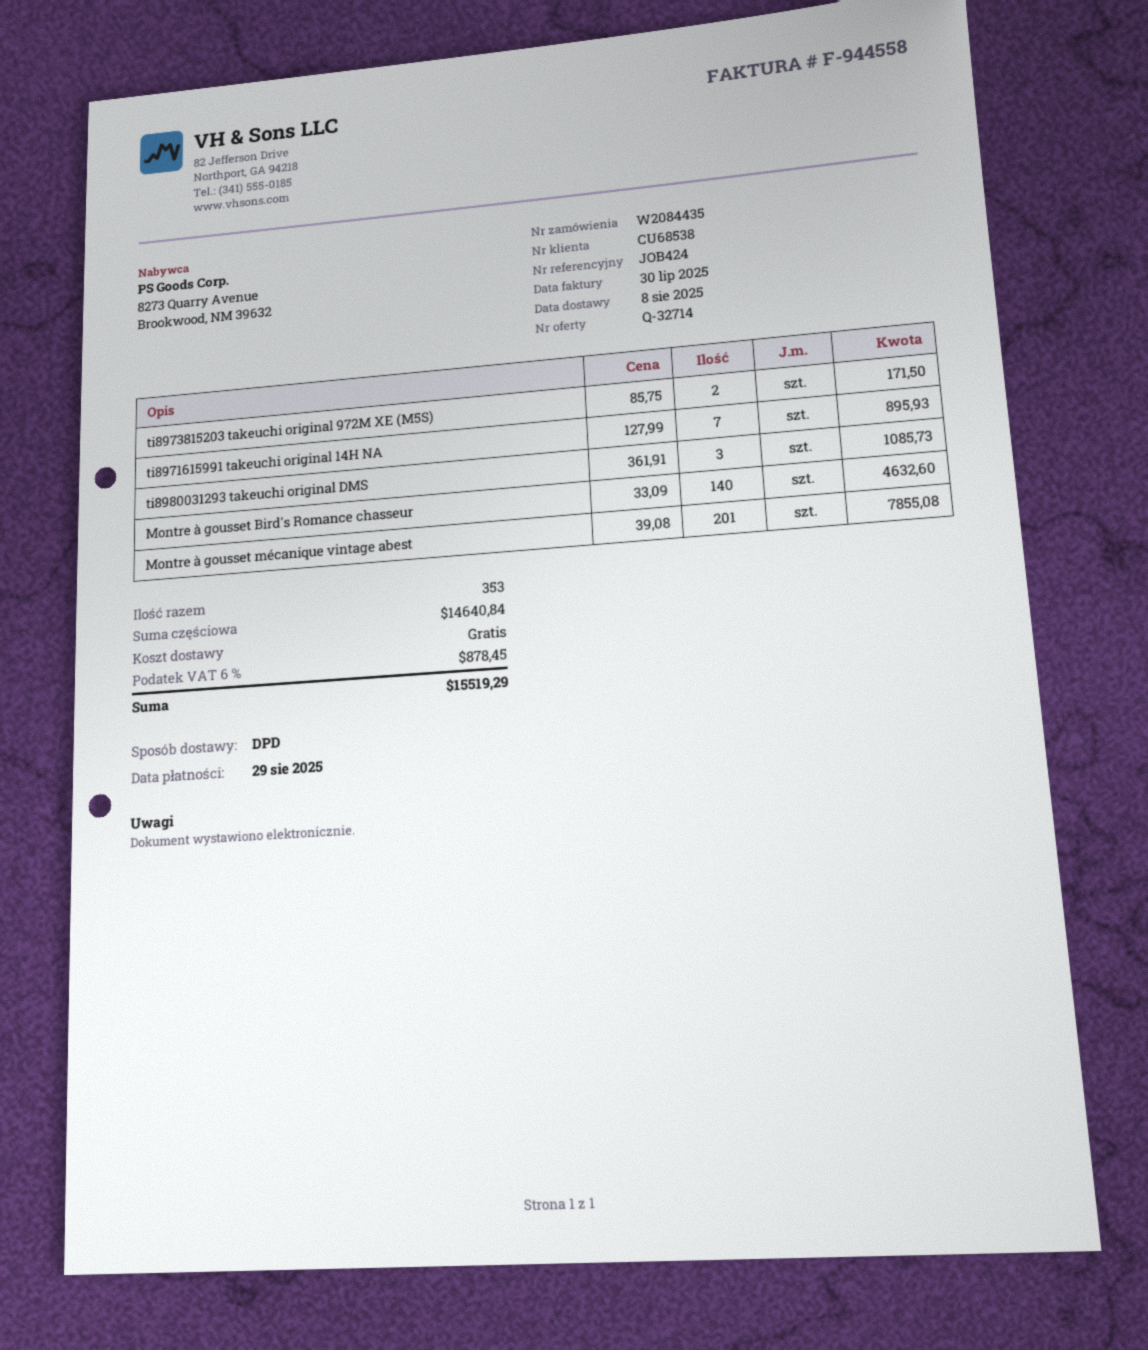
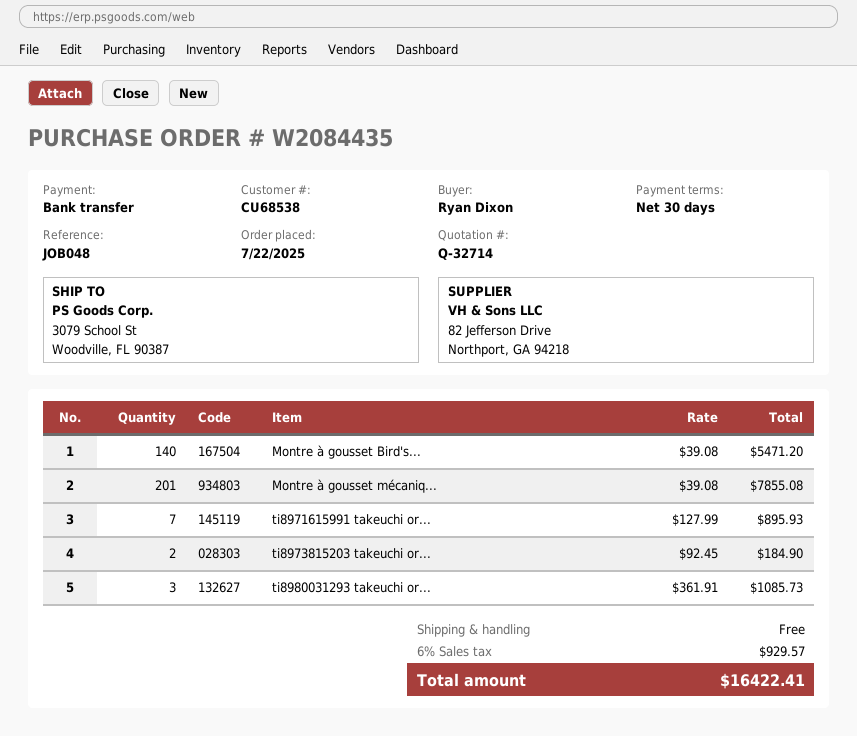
reference: JOB424 -> JOB048
ti8973815203 takeuchi original 972M XE (M5S): 2 x 85.75 = 171.50 -> 2 x 92.45 = 184.90
Montre à gousset Bird's Romance chasseur: 140 x 33.09 = 4632.60 -> 140 x 39.08 = 5471.20
tax: 6% = 878.45 -> 6% = 929.57
total: 15519.29 -> 16422.41

